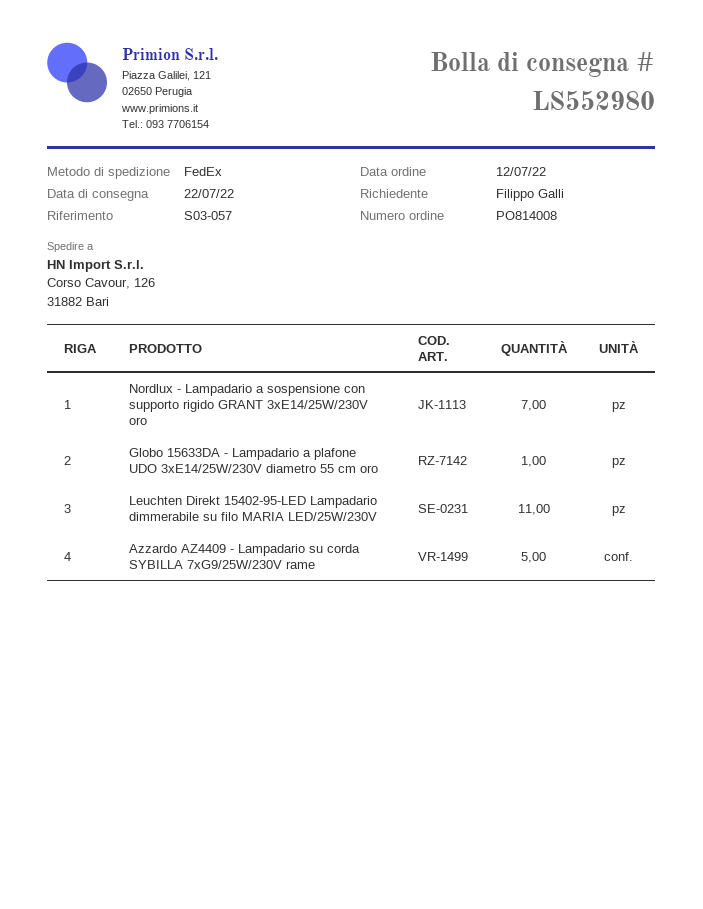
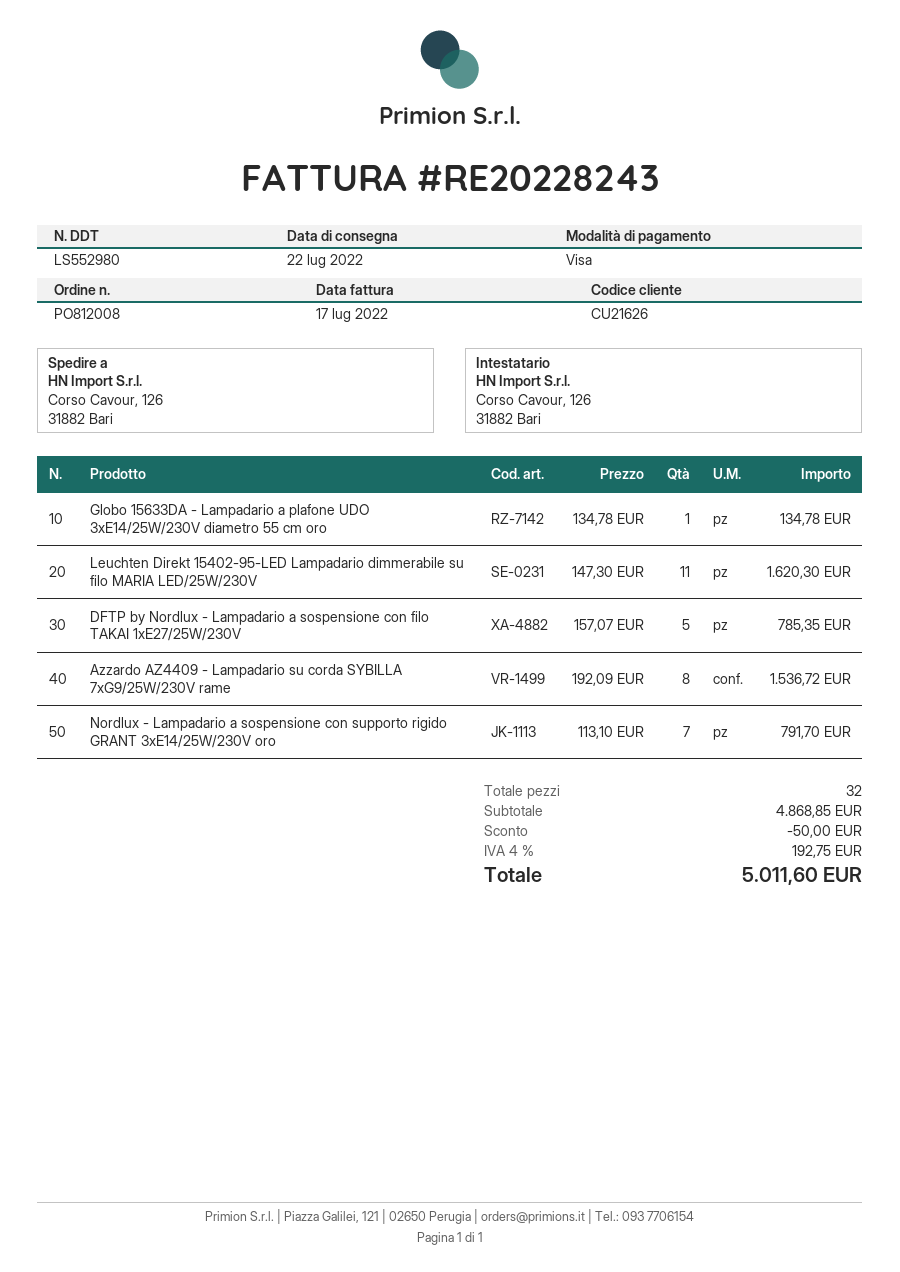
order number: PO814008 -> PO812008
Azzardo AZ4409 - Lampadario su corda SYBILLA 7xG9/25W/230V rame: 5 -> 8
DFTP by Nordlux - Lampadario a sospensione con filo TAKAI 1xE27/25W/230V: none -> 5

